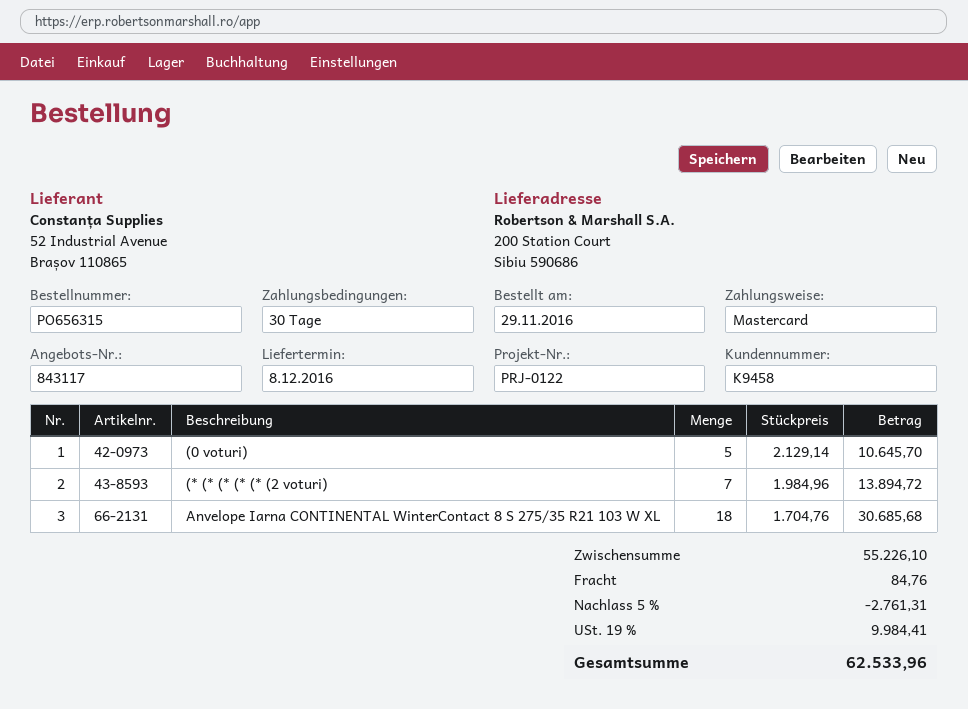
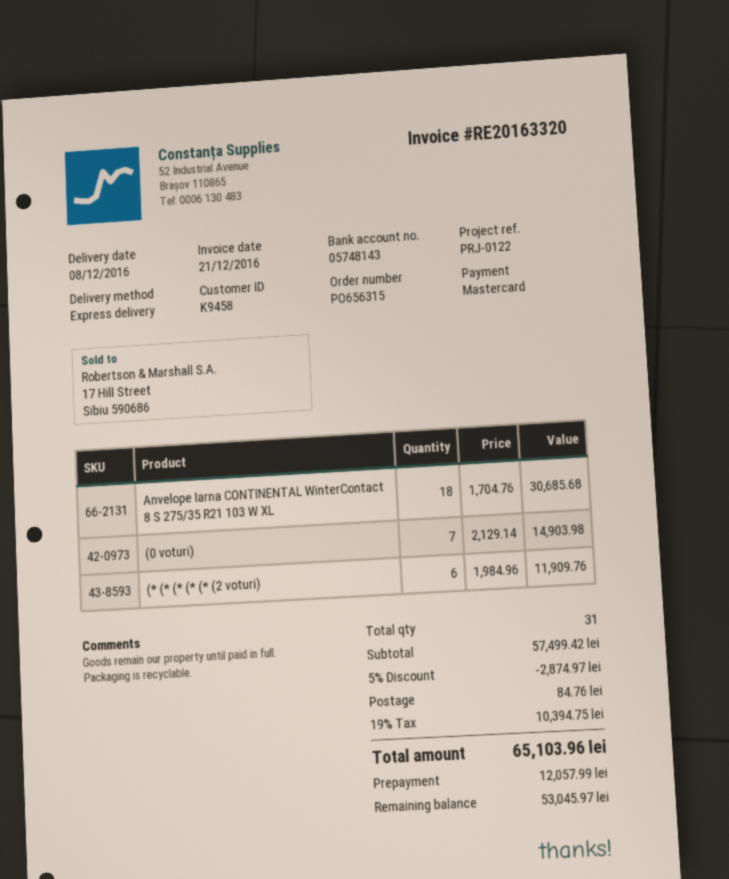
(0 voturi): 5 x 2129.14 = 10645.70 -> 7 x 2129.14 = 14903.98
(* (* (* (* (* (2 voturi): 7 x 1984.96 = 13894.72 -> 6 x 1984.96 = 11909.76
subtotal: 55226.10 -> 57499.42
discount: 5% = 2761.31 -> 5% = 2874.97
tax: 19% = 9984.41 -> 19% = 10394.75
total: 62533.96 -> 65103.96

